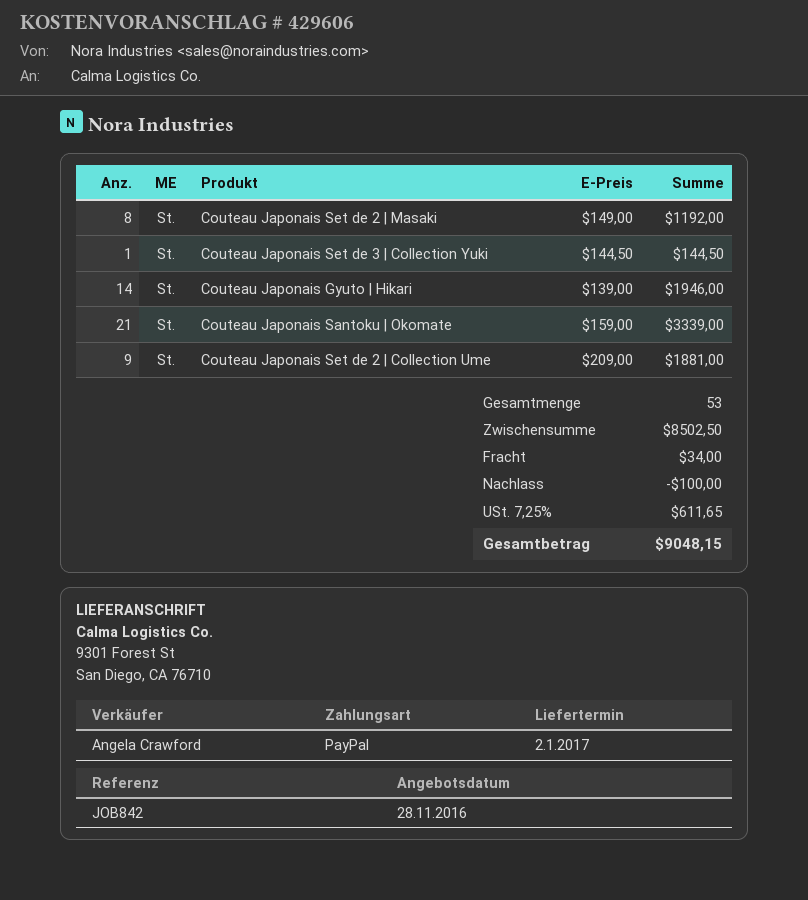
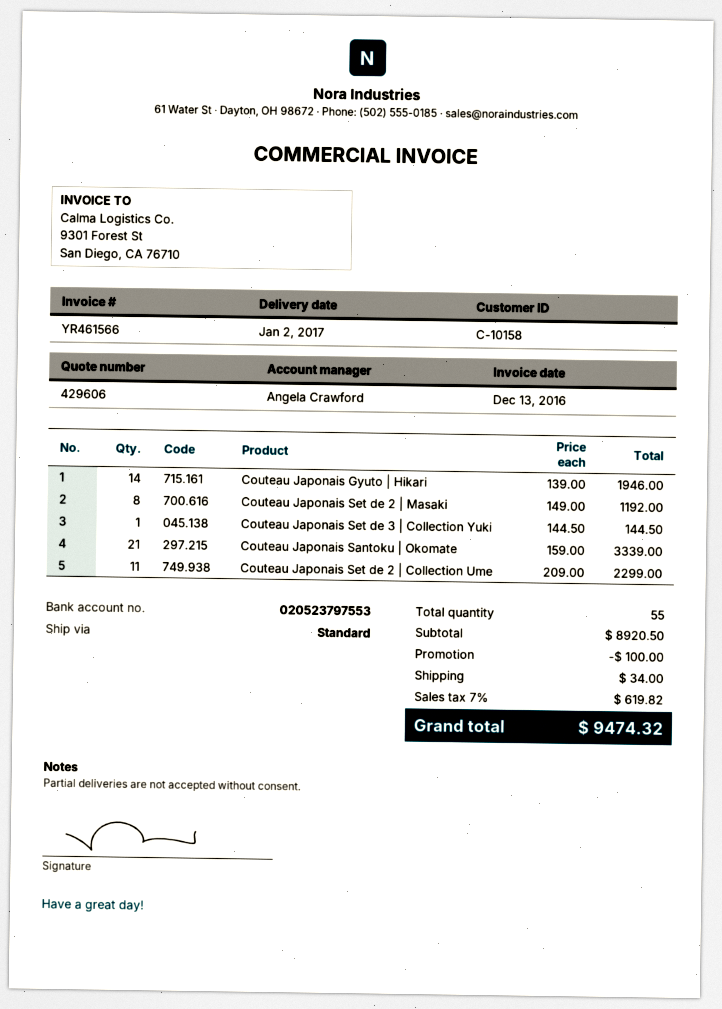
Couteau Japonais Set de 2 | Collection Ume: 9 x 209.00 = 1881.00 -> 11 x 209.00 = 2299.00
total quantity: 53 -> 55
subtotal: 8502.50 -> 8920.50
tax: 7.25% = 611.65 -> 7% = 619.82
total: 9048.15 -> 9474.32

